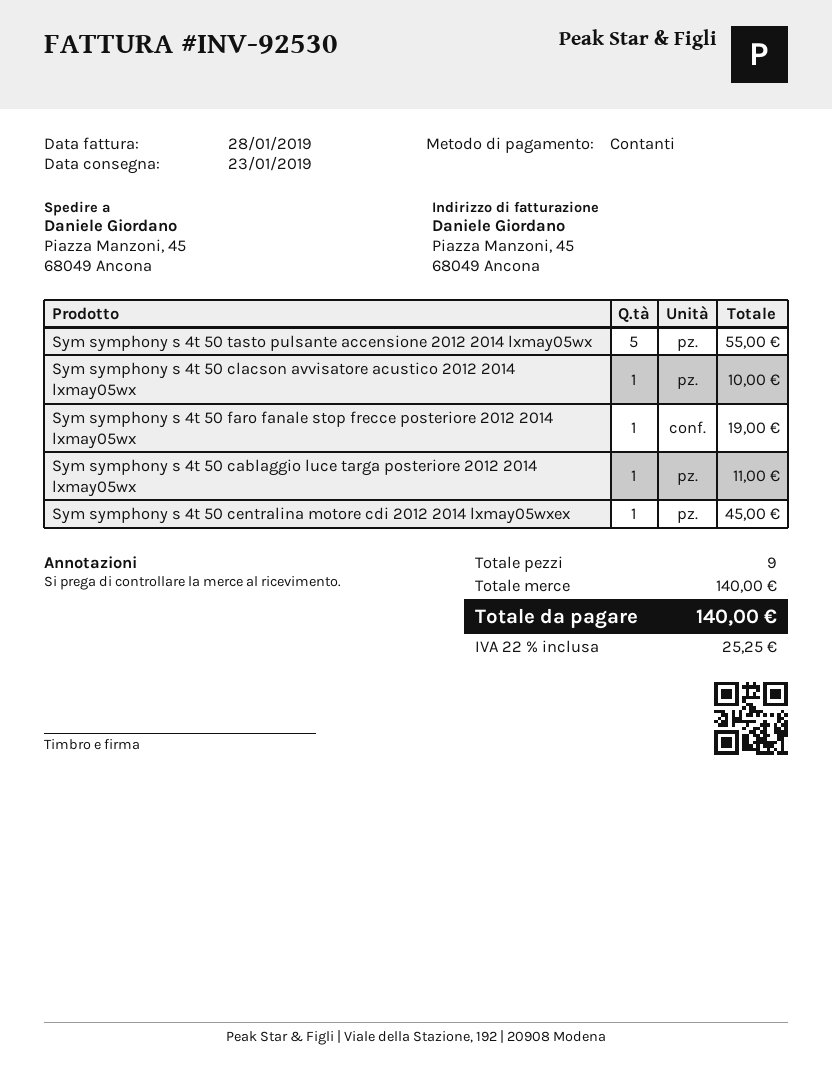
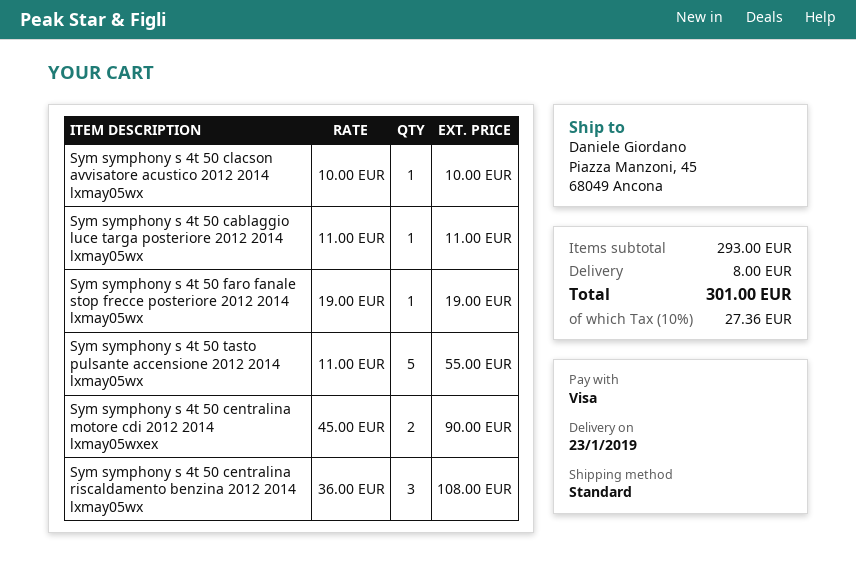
payment method: cash -> Visa
Sym symphony s 4t 50 centralina motore cdi 2012 2014 lxmay05wxex: 1 for 45.00 -> 2 for 90.00
Sym symphony s 4t 50 centralina riscaldamento benzina 2012 2014 lxmay05wx: none -> 3 for 108.00
subtotal: 140.00 -> 293.00
shipping: none -> 8.00
tax: 22% = 25.25 -> 10% = 27.36
total: 140.00 -> 301.00

